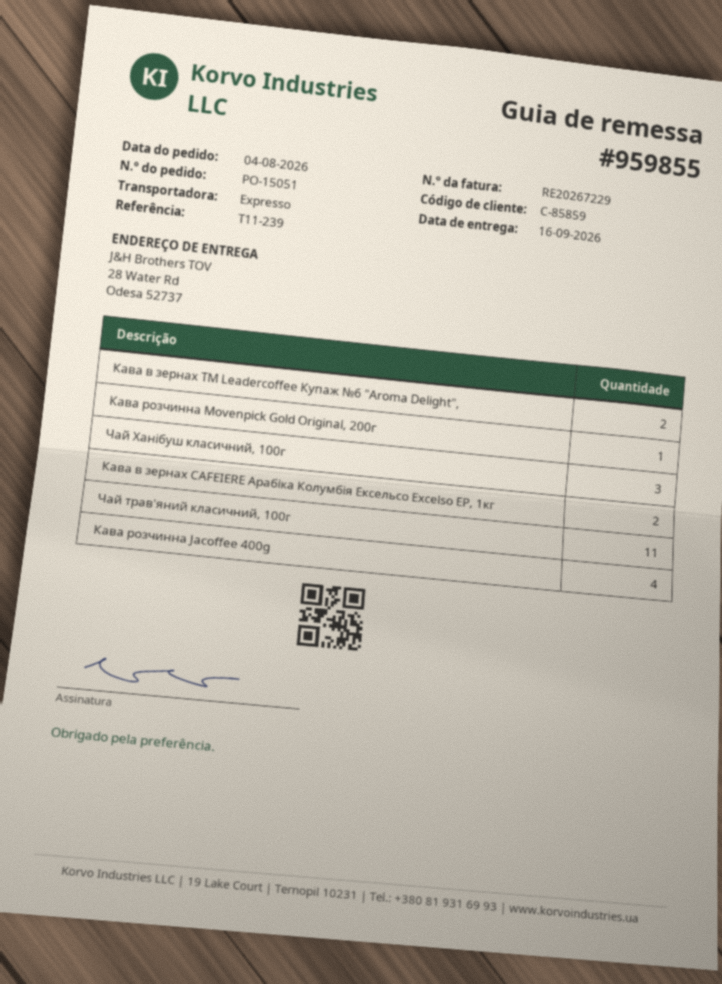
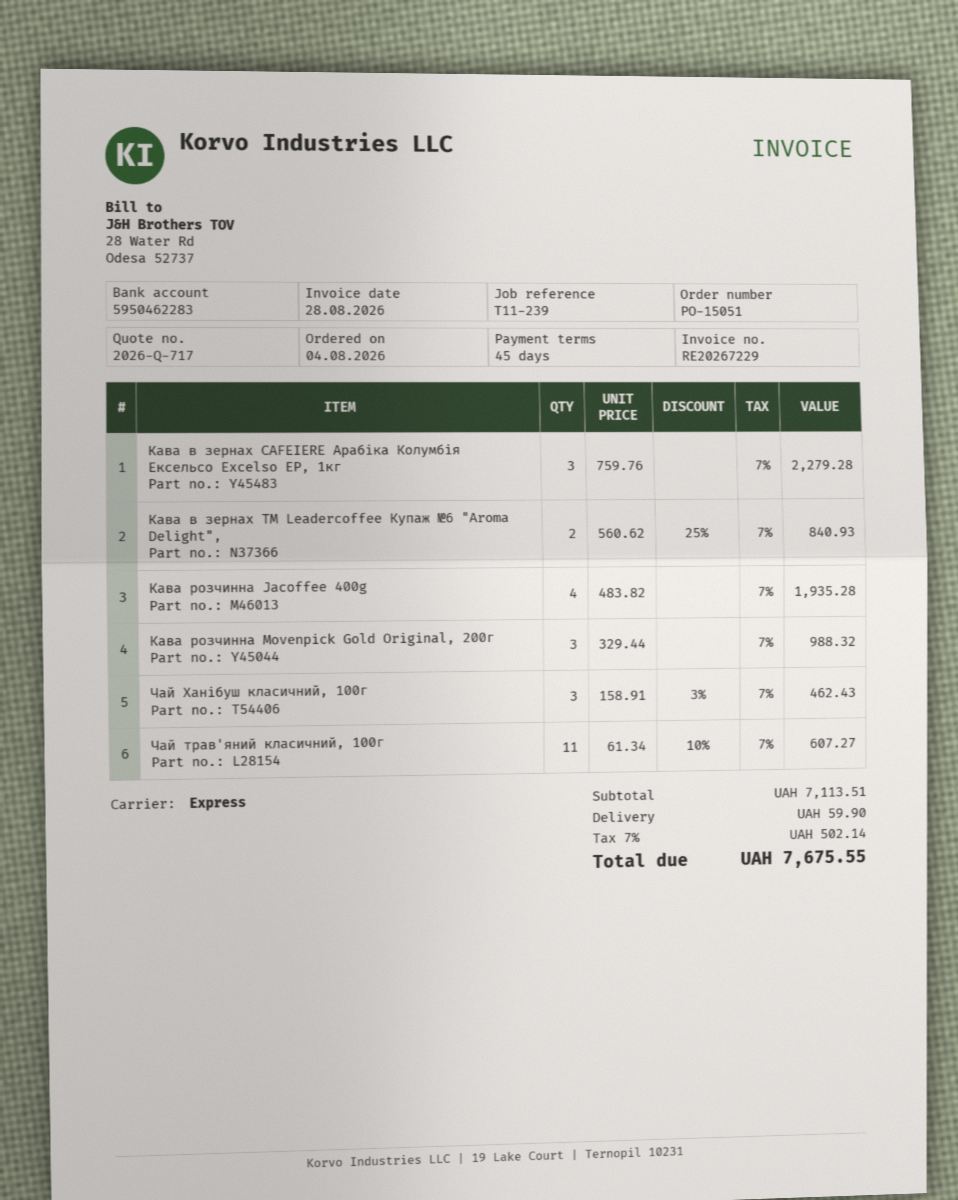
Кава розчинна Movenpick Gold Original, 200г: 1 -> 3
Кава в зернах CAFEIERE Арабіка Колумбія Ексельсо Excelso EP, 1кг: 2 -> 3

